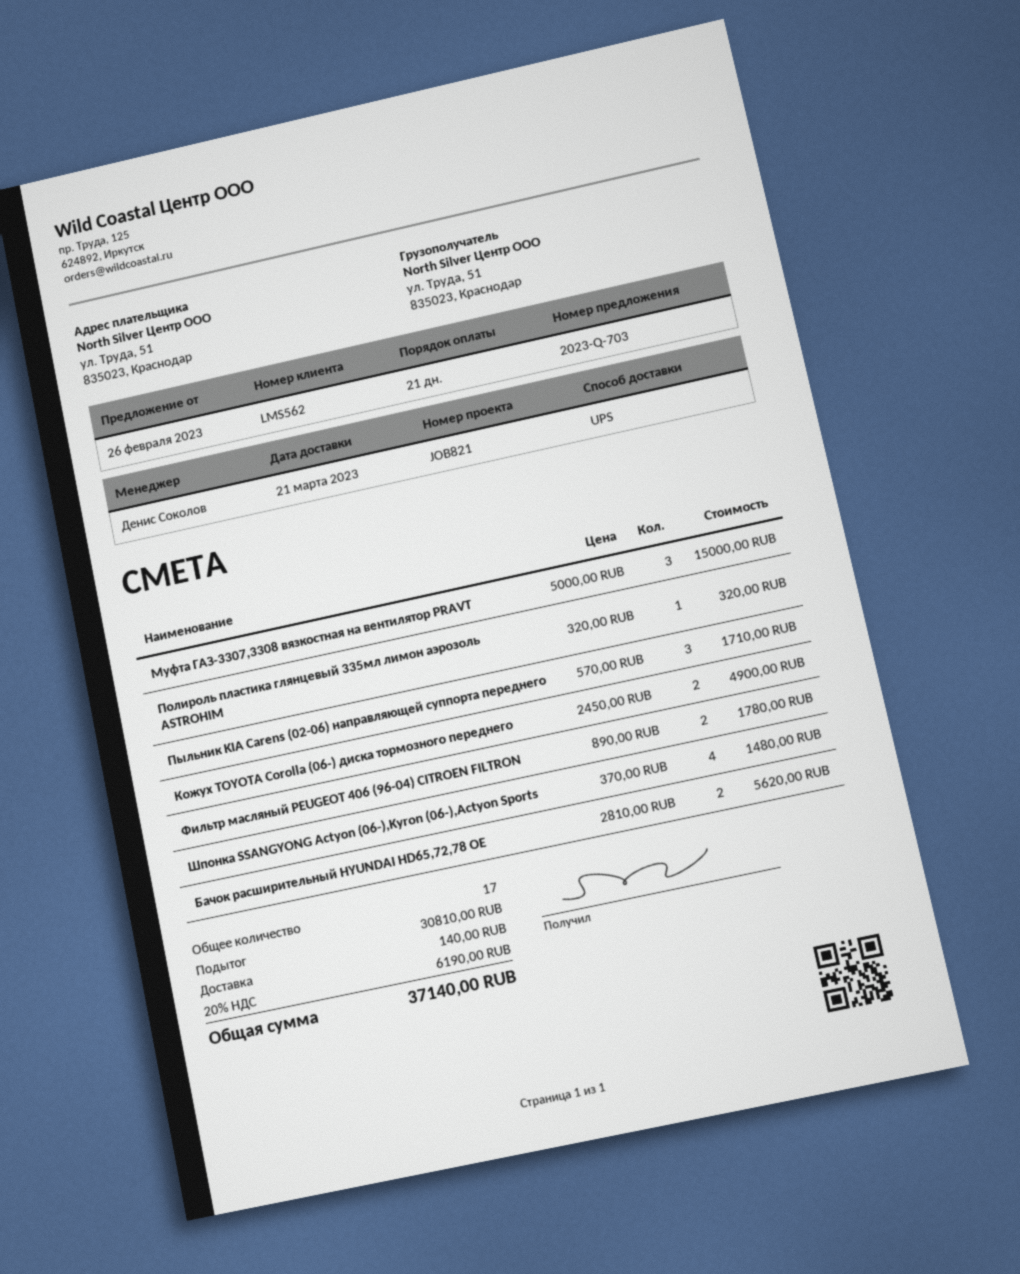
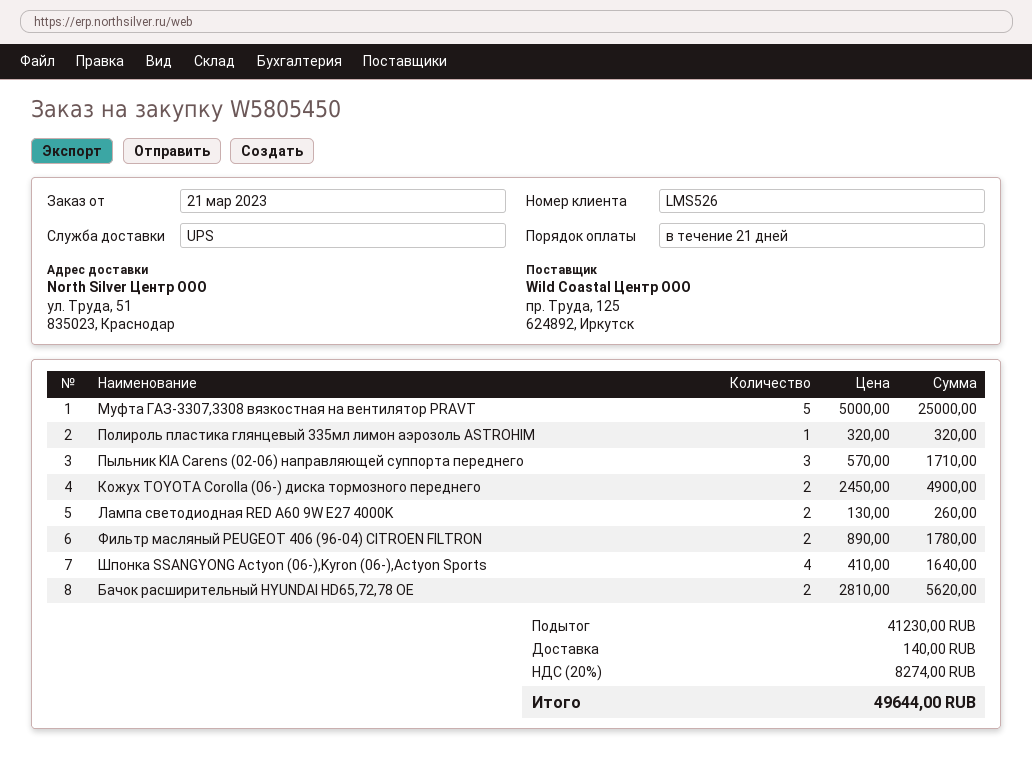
customer number: LMS562 -> LMS526
Муфта ГАЗ-3307,3308 вязкостная на вентилятор PRAVT: 3 x 5000.00 = 15000.00 -> 5 x 5000.00 = 25000.00
Шпонка SSANGYONG Actyon (06-),Kyron (06-),Actyon Sports: 4 x 370.00 = 1480.00 -> 4 x 410.00 = 1640.00
Лампа светодиодная RED A60 9W E27 4000K: none -> 2 x 130.00 = 260.00
subtotal: 30810.00 -> 41230.00
tax: 20% = 6190.00 -> 20% = 8274.00
total: 37140.00 -> 49644.00

